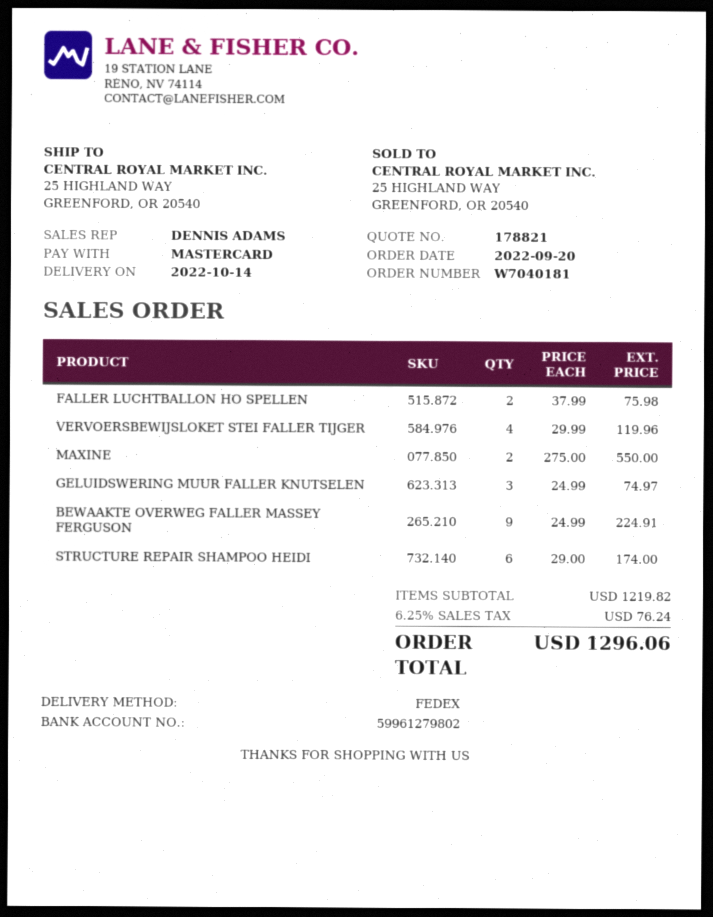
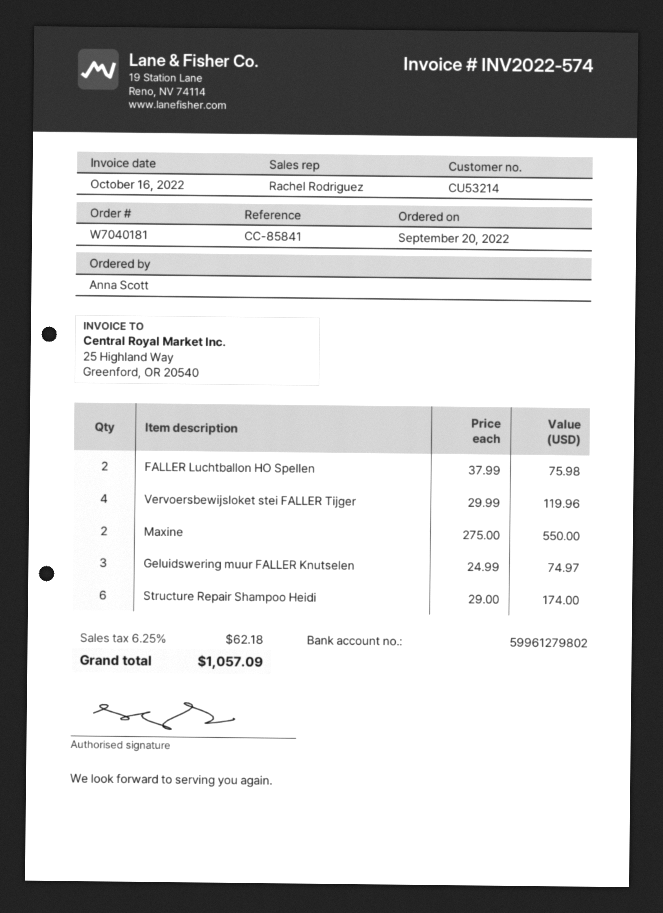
sales rep: DENNIS ADAMS -> Rachel Rodriguez
BEWAAKTE OVERWEG FALLER MASSEY FERGUSON: 9 x 24.99 = 224.91 -> none
tax: 6.25% = 76.24 -> 6.25% = 62.18
total: 1296.06 -> 1057.09

